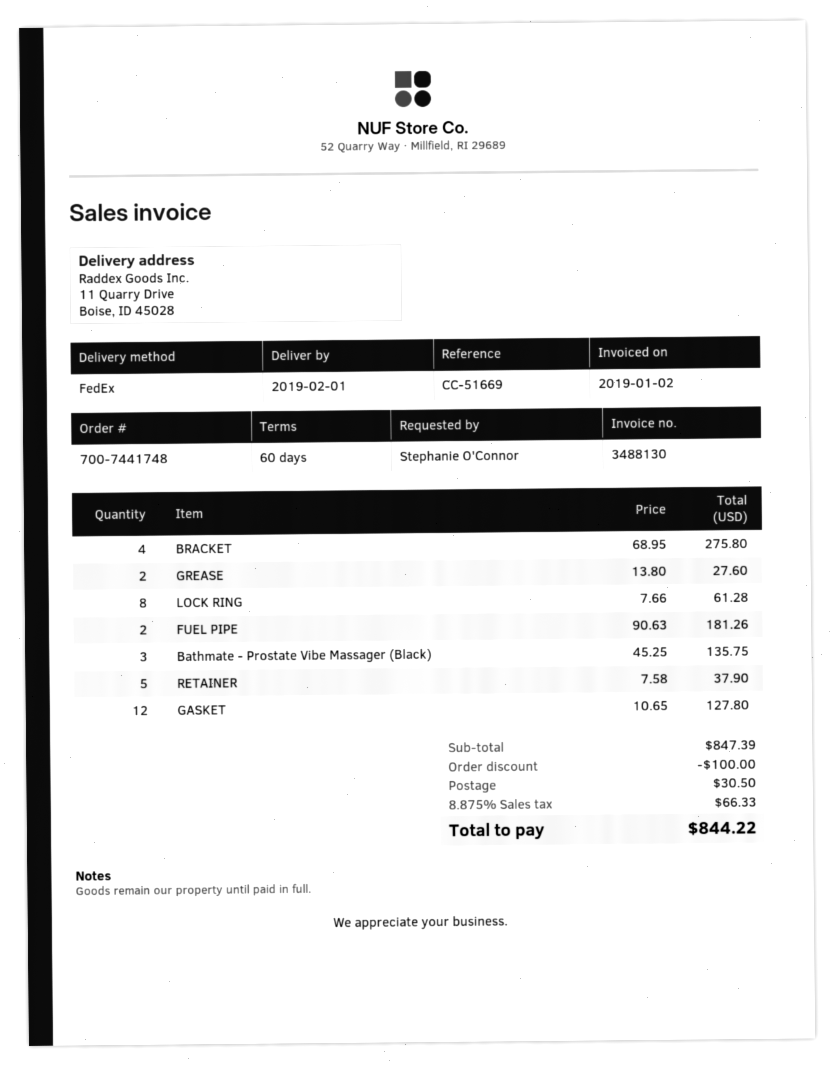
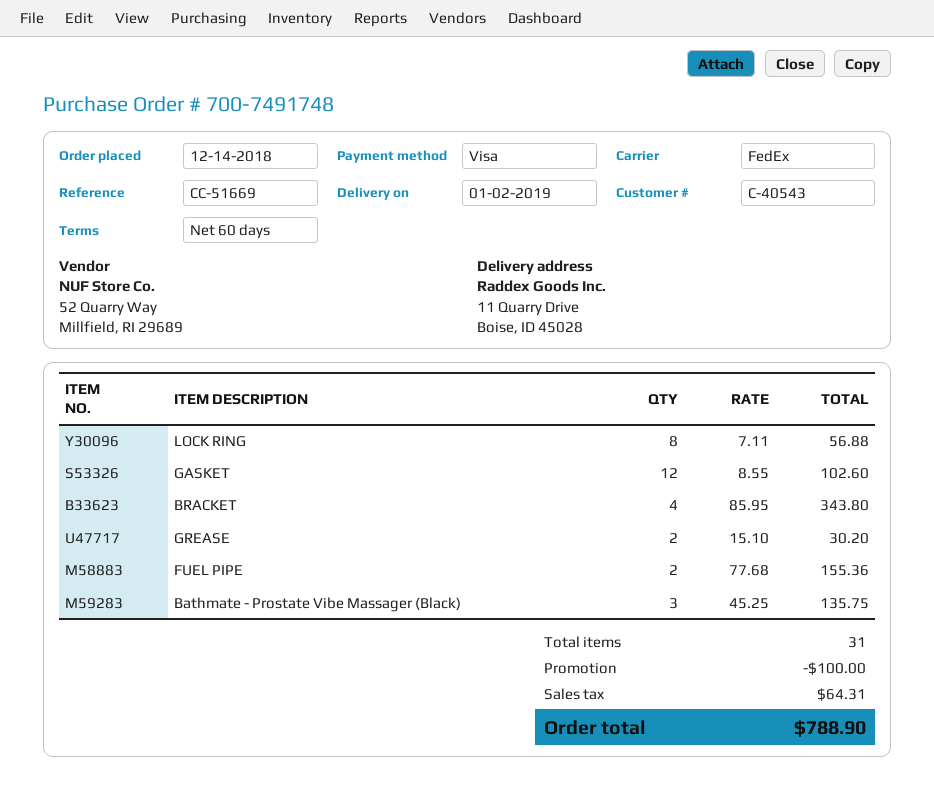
order number: 700-7441748 -> 700-7491748
delivery date: 2019-02-01 -> 2019-01-02
BRACKET: 4 x 68.95 = 275.80 -> 4 x 85.95 = 343.80
GREASE: 2 x 13.80 = 27.60 -> 2 x 15.10 = 30.20
LOCK RING: 8 x 7.66 = 61.28 -> 8 x 7.11 = 56.88
FUEL PIPE: 2 x 90.63 = 181.26 -> 2 x 77.68 = 155.36
RETAINER: 5 x 7.58 = 37.90 -> none
GASKET: 12 x 10.65 = 127.80 -> 12 x 8.55 = 102.60
shipping: 30.50 -> none
tax: 66.33 -> 64.31
total: 844.22 -> 788.90

